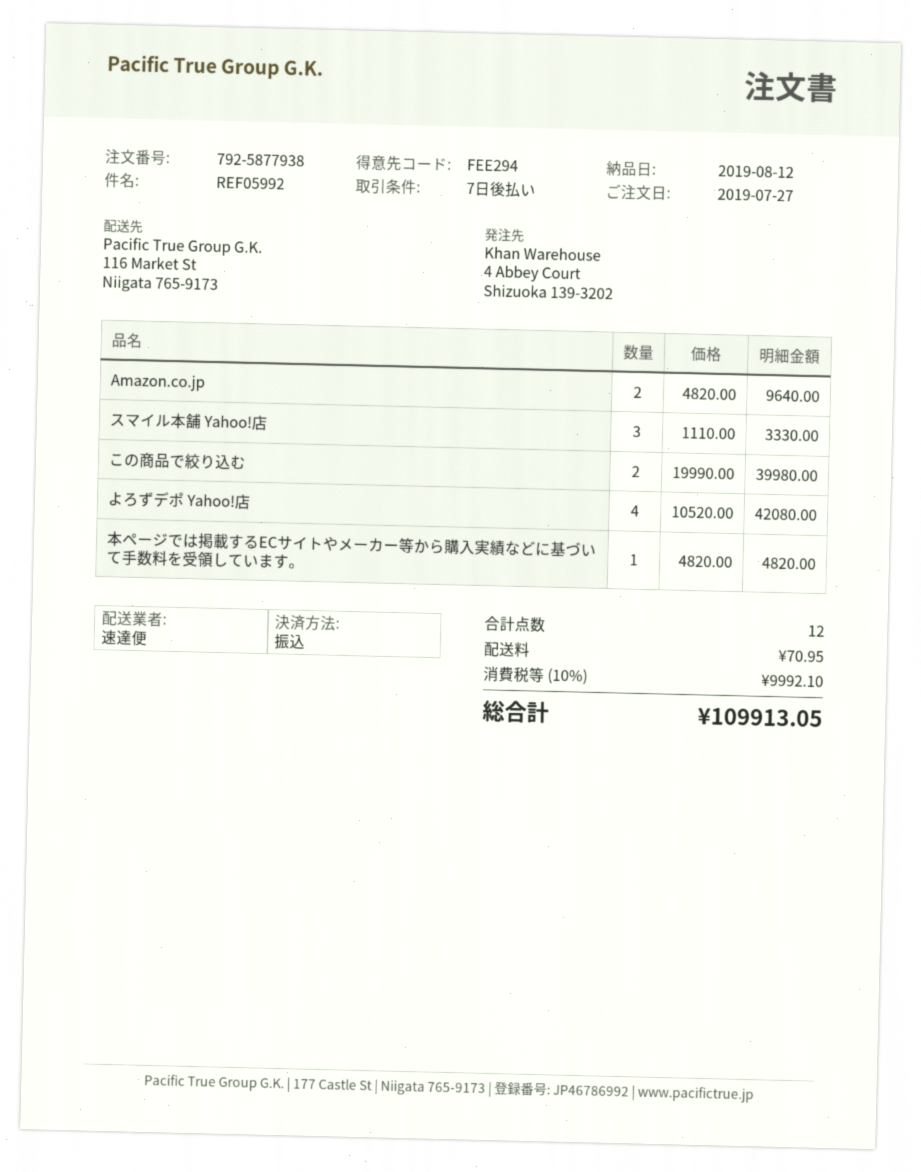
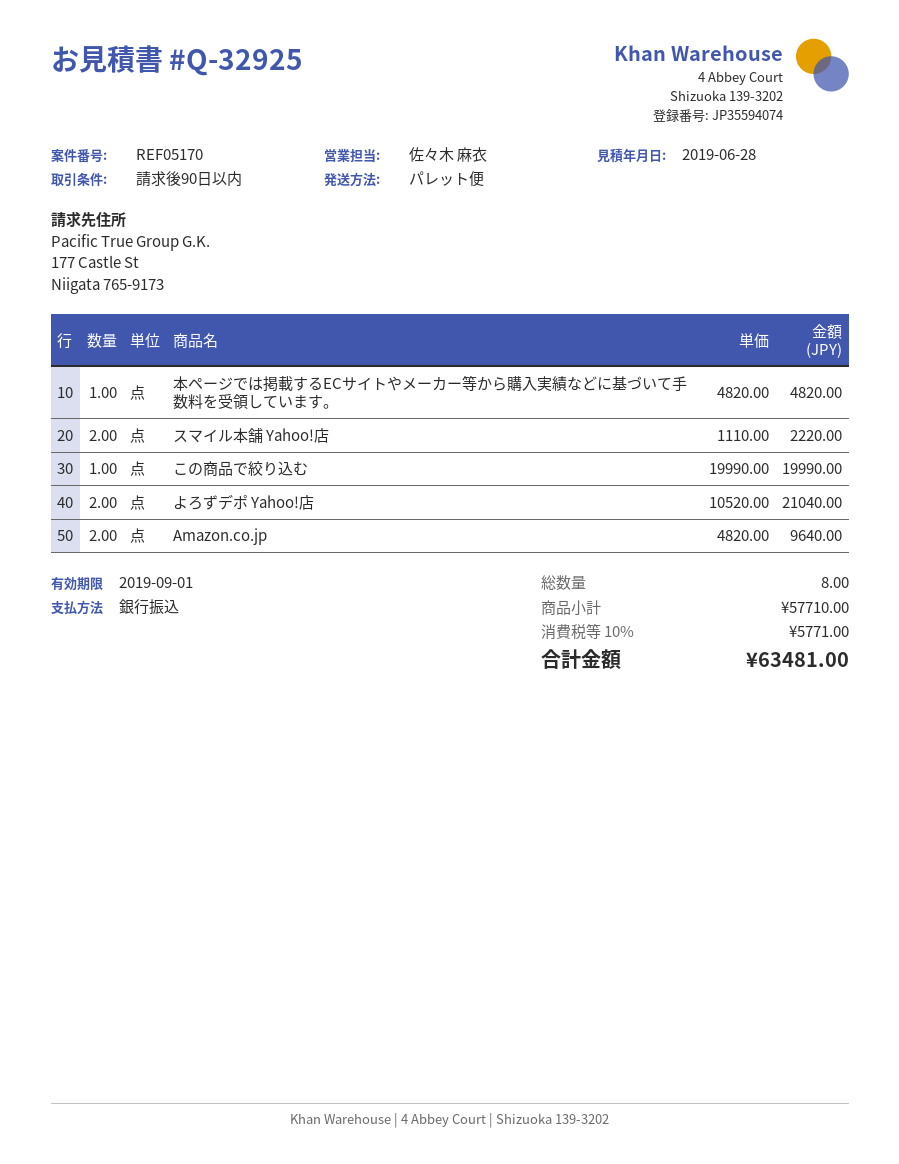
payment terms: 7 days -> 90 days
reference: REF05992 -> REF05170
shipping method: express -> pallet freight
スマイル本舗 Yahoo!店: 3 x 1110.00 = 3330.00 -> 2 x 1110.00 = 2220.00
この商品で絞り込む: 2 x 19990.00 = 39980.00 -> 1 x 19990.00 = 19990.00
よろずデポ Yahoo!店: 4 x 10520.00 = 42080.00 -> 2 x 10520.00 = 21040.00
total quantity: 12 -> 8
shipping: 70.95 -> none
tax: 10% = 9992.10 -> 10% = 5771.00
total: 109913.05 -> 63481.00

